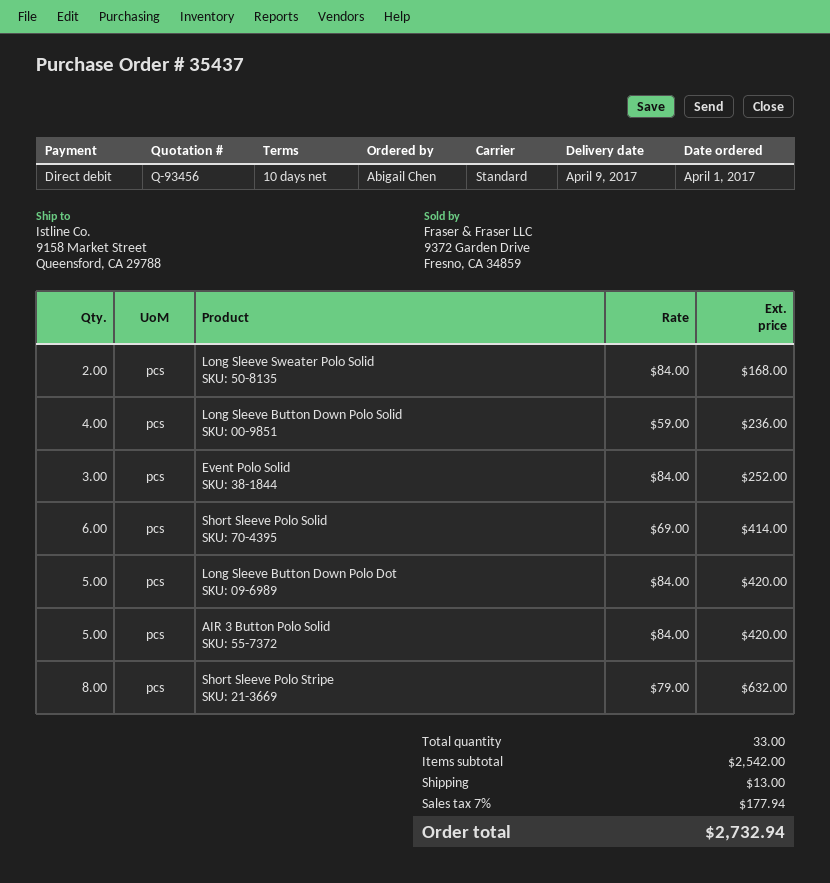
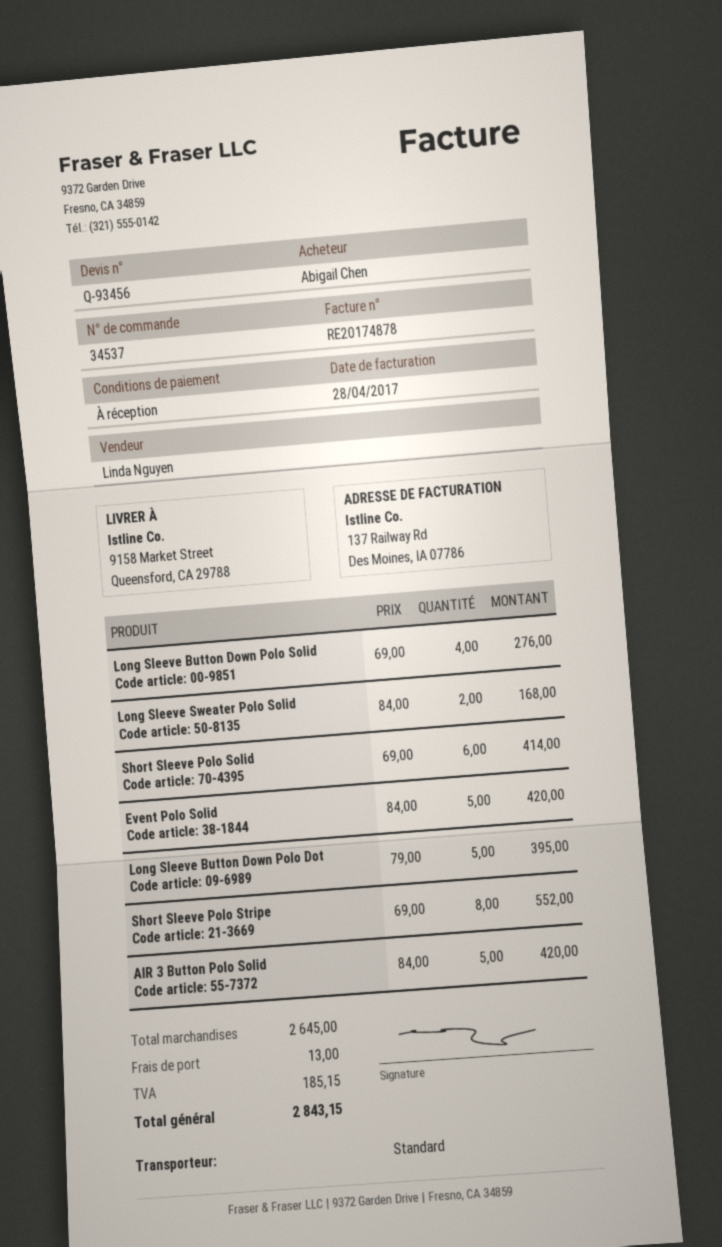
order number: 35437 -> 34537
payment terms: 10 days -> on receipt
Long Sleeve Button Down Polo Solid: 4 x 59.00 = 236.00 -> 4 x 69.00 = 276.00
Event Polo Solid: 3 x 84.00 = 252.00 -> 5 x 84.00 = 420.00
Long Sleeve Button Down Polo Dot: 5 x 84.00 = 420.00 -> 5 x 79.00 = 395.00
Short Sleeve Polo Stripe: 8 x 79.00 = 632.00 -> 8 x 69.00 = 552.00
subtotal: 2542.00 -> 2645.00
tax: 177.94 -> 185.15
total: 2732.94 -> 2843.15

